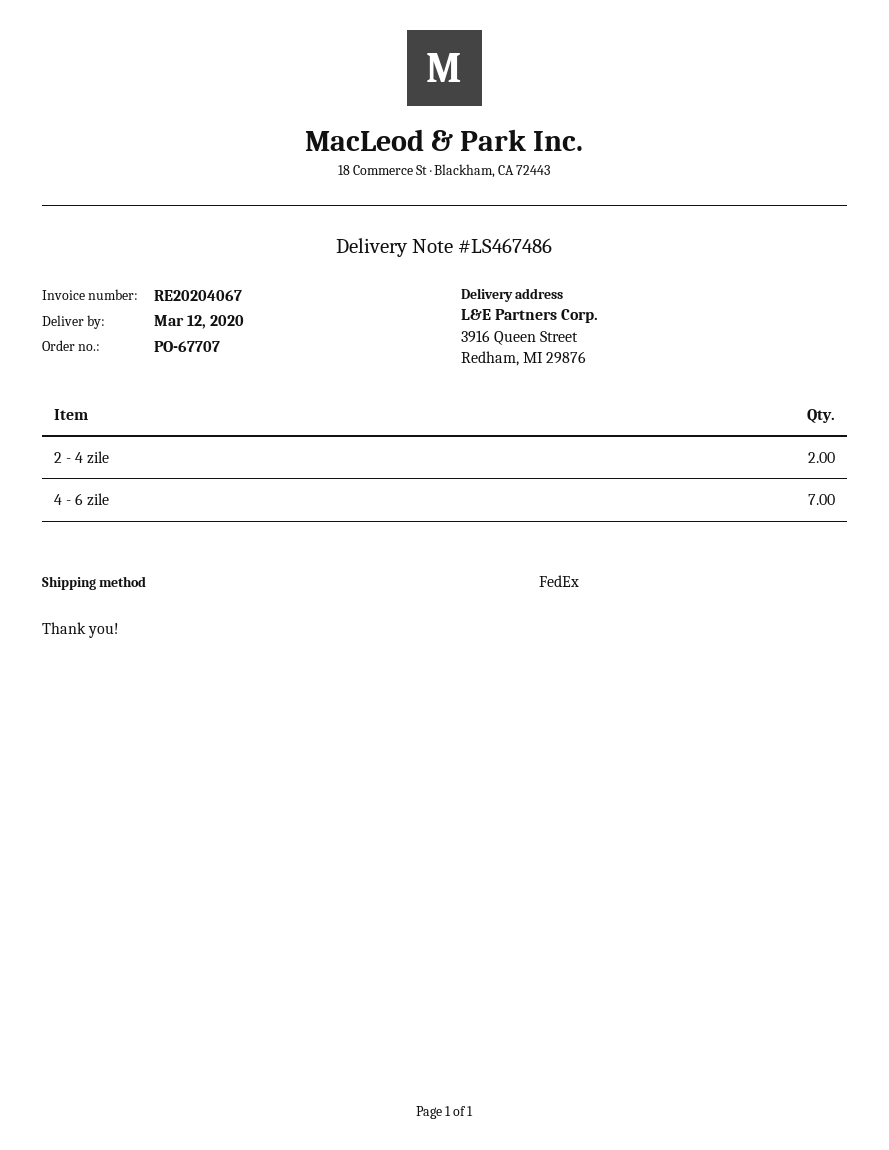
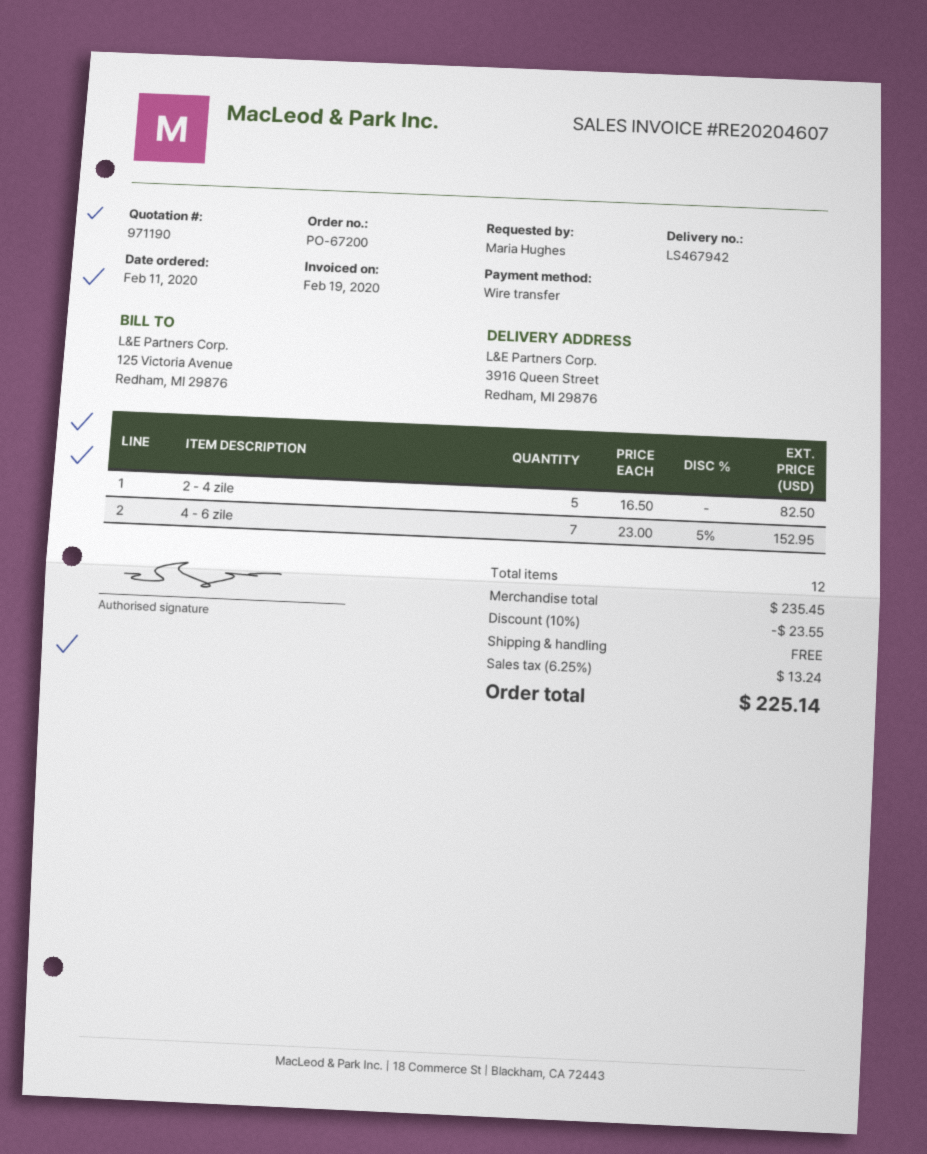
order number: PO-67707 -> PO-67200
delivery note number: LS467486 -> LS467942
invoice number: RE20204067 -> RE20204607
2 - 4 zile: 2 -> 5

